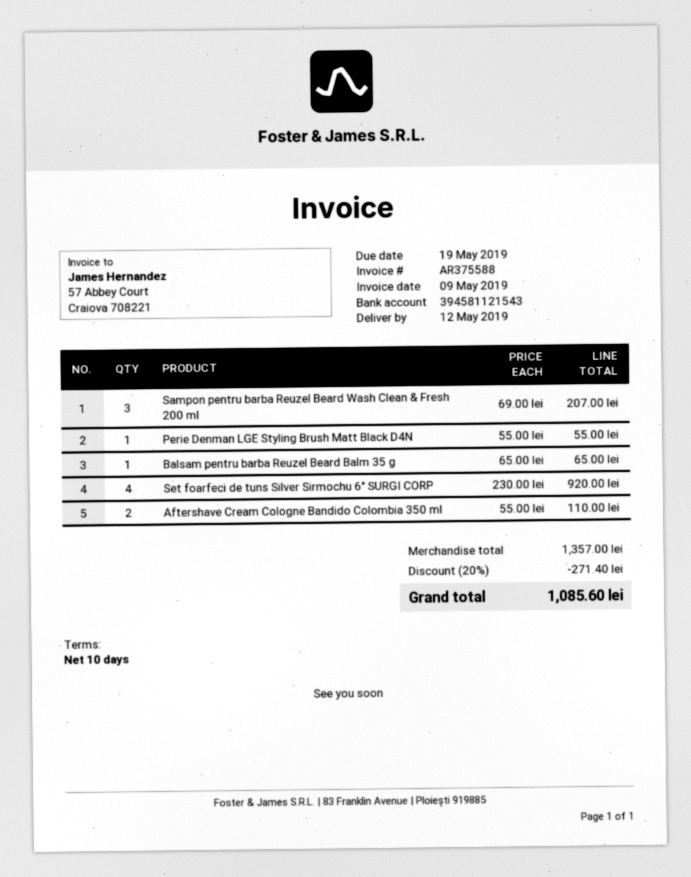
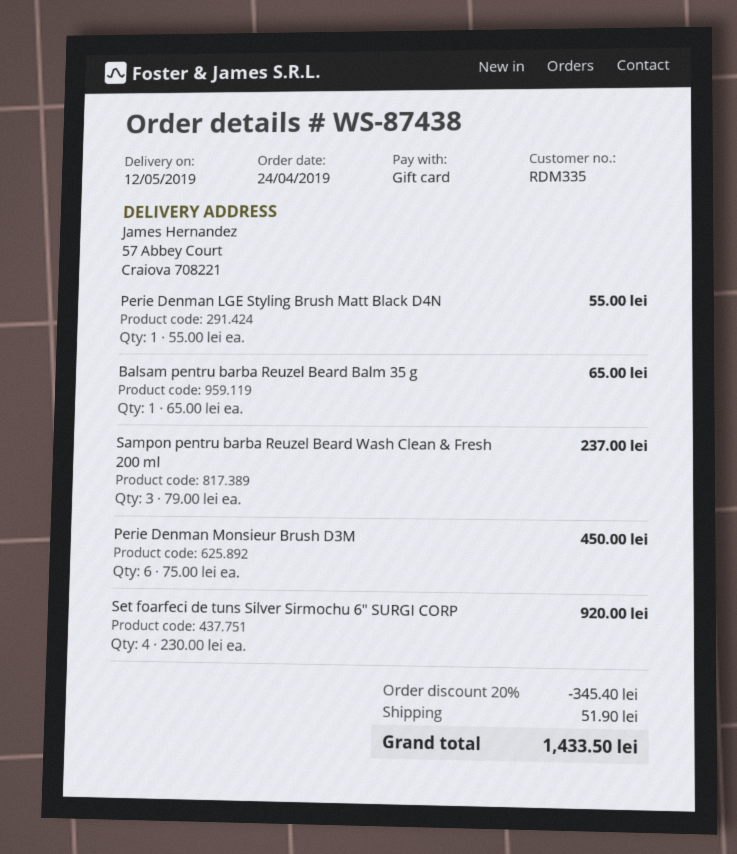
Sampon pentru barba Reuzel Beard Wash Clean & Fresh 200 ml: 3 x 69.00 = 207.00 -> 3 x 79.00 = 237.00
Aftershave Cream Cologne Bandido Colombia 350 ml: 2 x 55.00 = 110.00 -> none
Perie Denman Monsieur Brush D3M: none -> 6 x 75.00 = 450.00
discount: 20% = 271.40 -> 20% = 345.40
shipping: none -> 51.90
total: 1085.60 -> 1433.50

